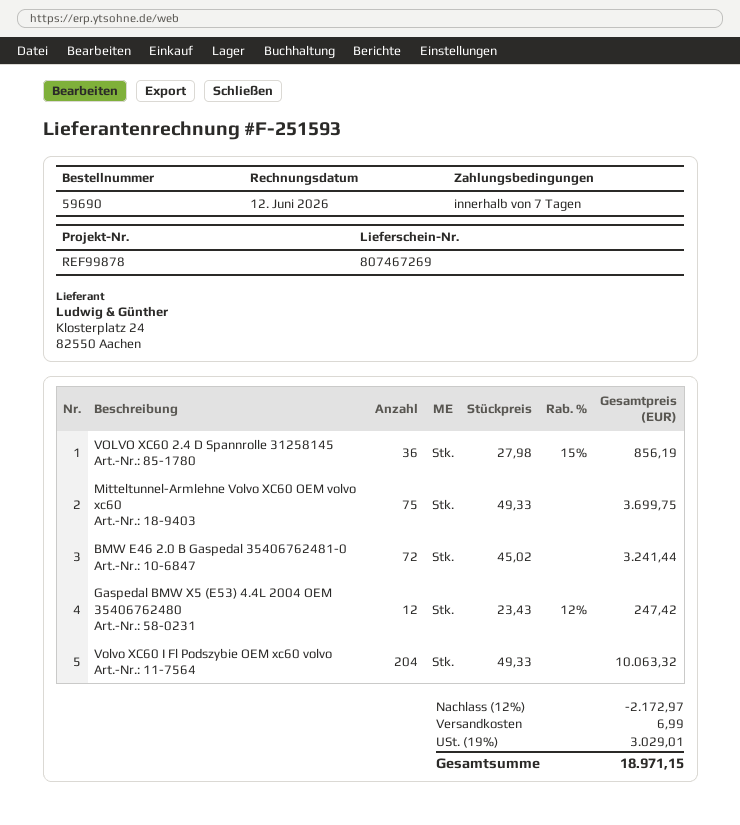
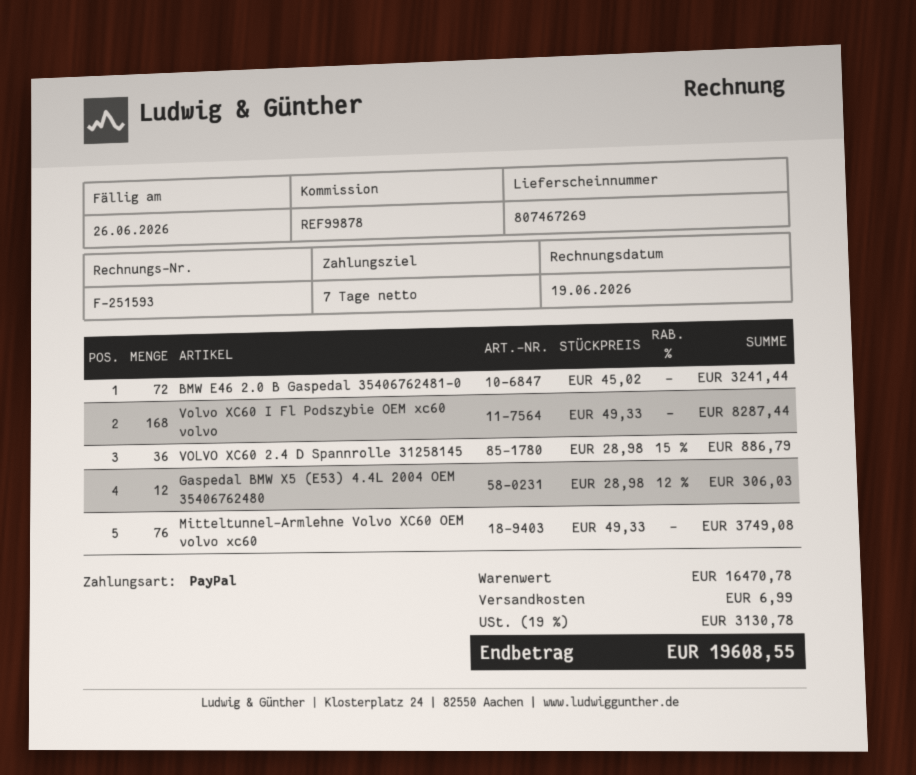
invoice date: 2026-06-12 -> 2026-06-19
VOLVO XC60 2.4 D Spannrolle 31258145: 36 x 27.98 - 15% = 856.19 -> 36 x 28.98 - 15% = 886.79
Mitteltunnel-Armlehne Volvo XC60 OEM volvo xc60: 75 x 49.33 = 3699.75 -> 76 x 49.33 = 3749.08
Gaspedal BMW X5 (E53) 4.4L 2004 OEM 35406762480: 12 x 23.43 - 12% = 247.42 -> 12 x 28.98 - 12% = 306.03
Volvo XC60 I Fl Podszybie OEM xc60 volvo: 204 x 49.33 = 10063.32 -> 168 x 49.33 = 8287.44
discount: 12% = 2172.97 -> none
tax: 19% = 3029.01 -> 19% = 3130.78
total: 18971.15 -> 19608.55

